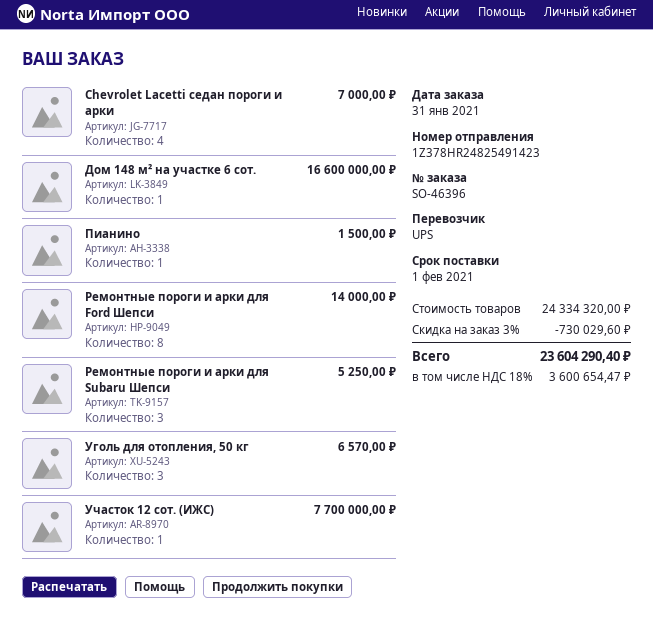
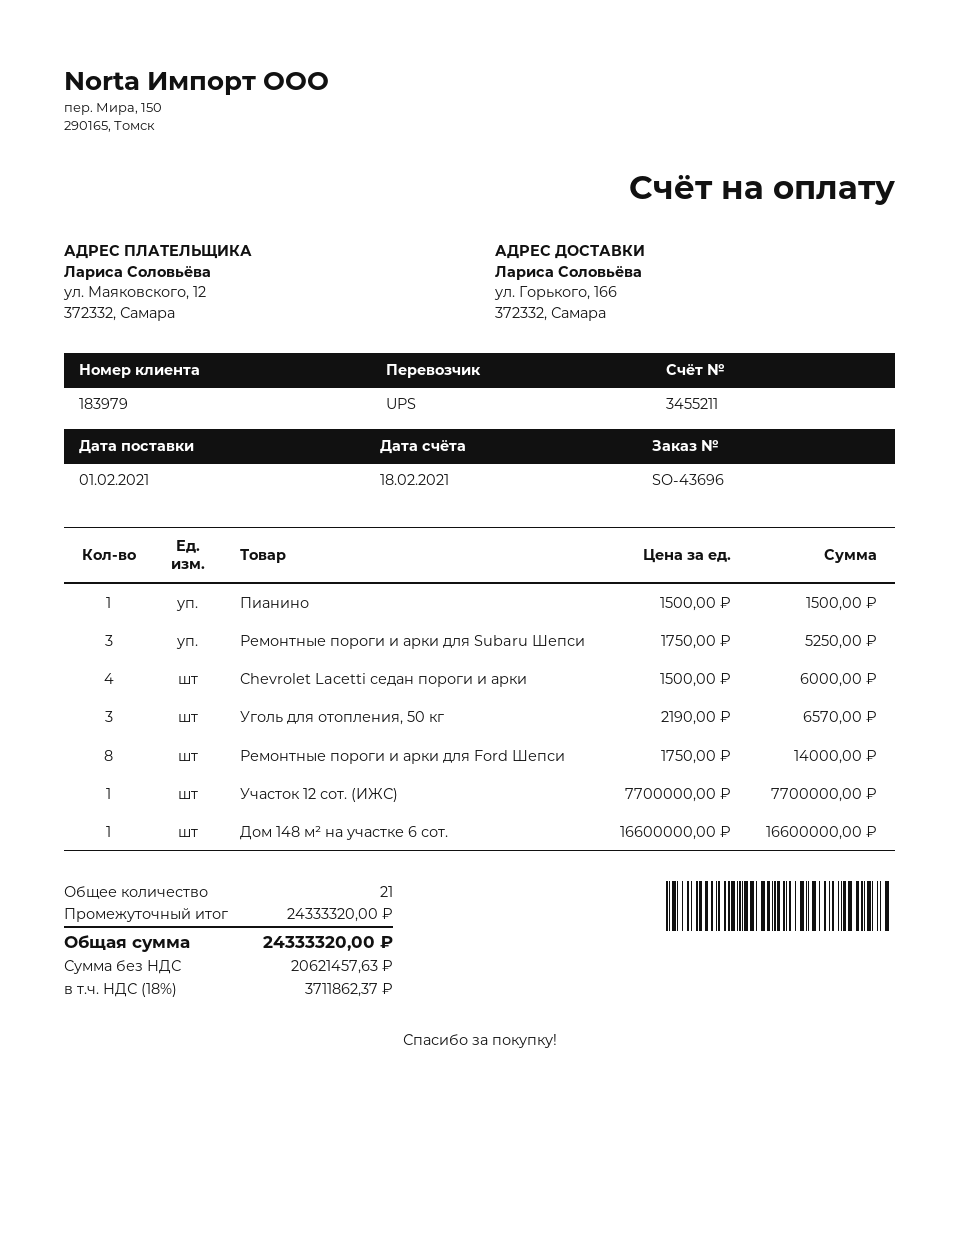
order number: SO-46396 -> SO-43696
Chevrolet Lacetti седан пороги и арки: 4 for 7000.00 -> 4 for 6000.00
subtotal: 24334320.00 -> 24333320.00
discount: 3% = 730029.60 -> none
tax: 18% = 3600654.47 -> 18% = 3711862.37
total: 23604290.40 -> 24333320.00

